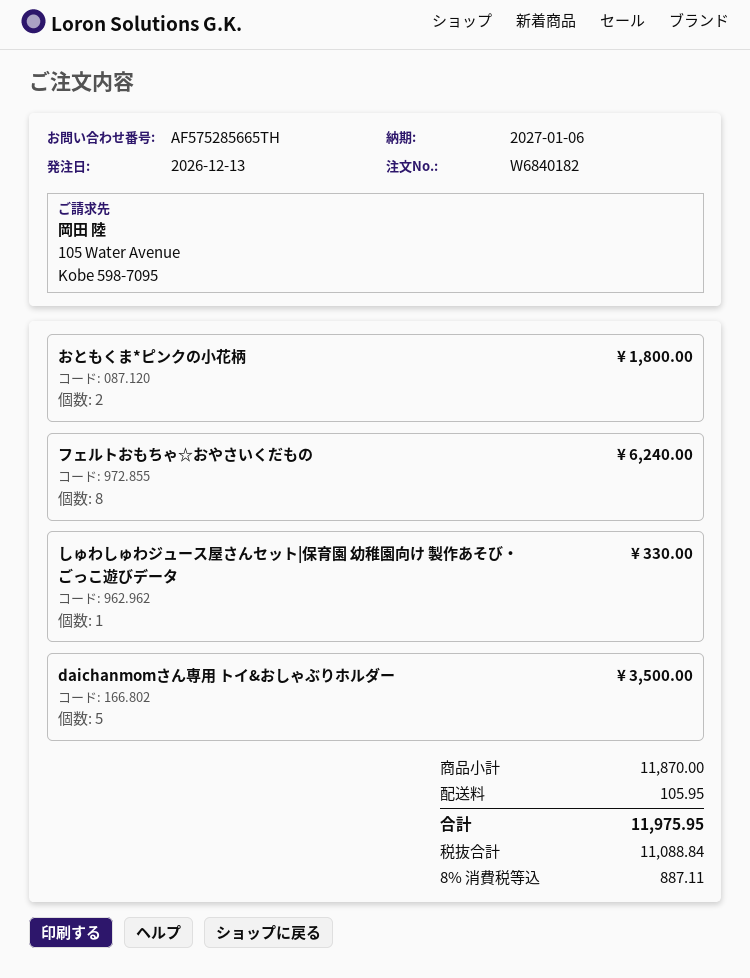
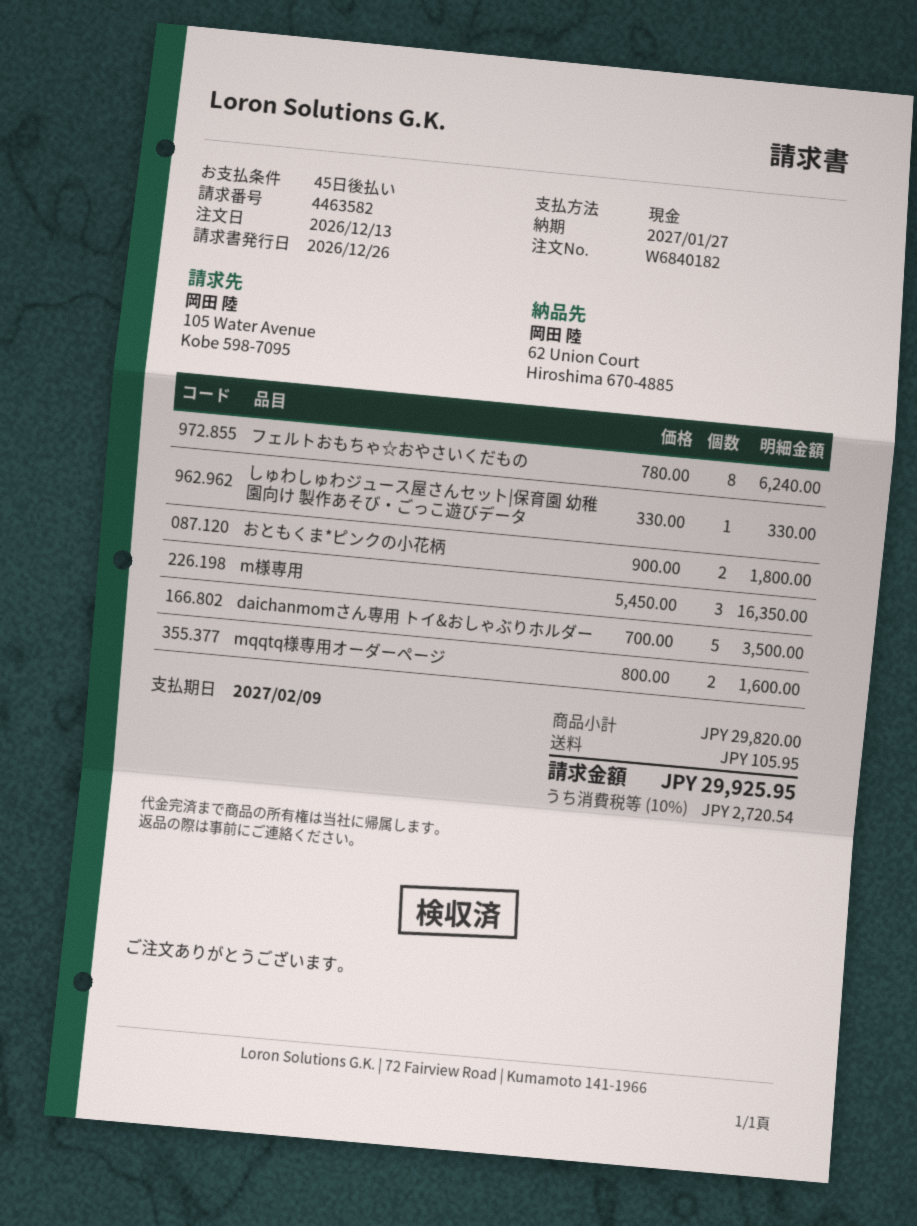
delivery date: 2027-01-06 -> 2027-01-27
m様専用: none -> 3 for 16350.00
mqqtq様専用オーダーページ: none -> 2 for 1600.00
subtotal: 11870.00 -> 29820.00
tax: 8% = 887.11 -> 10% = 2720.54
total: 11975.95 -> 29925.95

